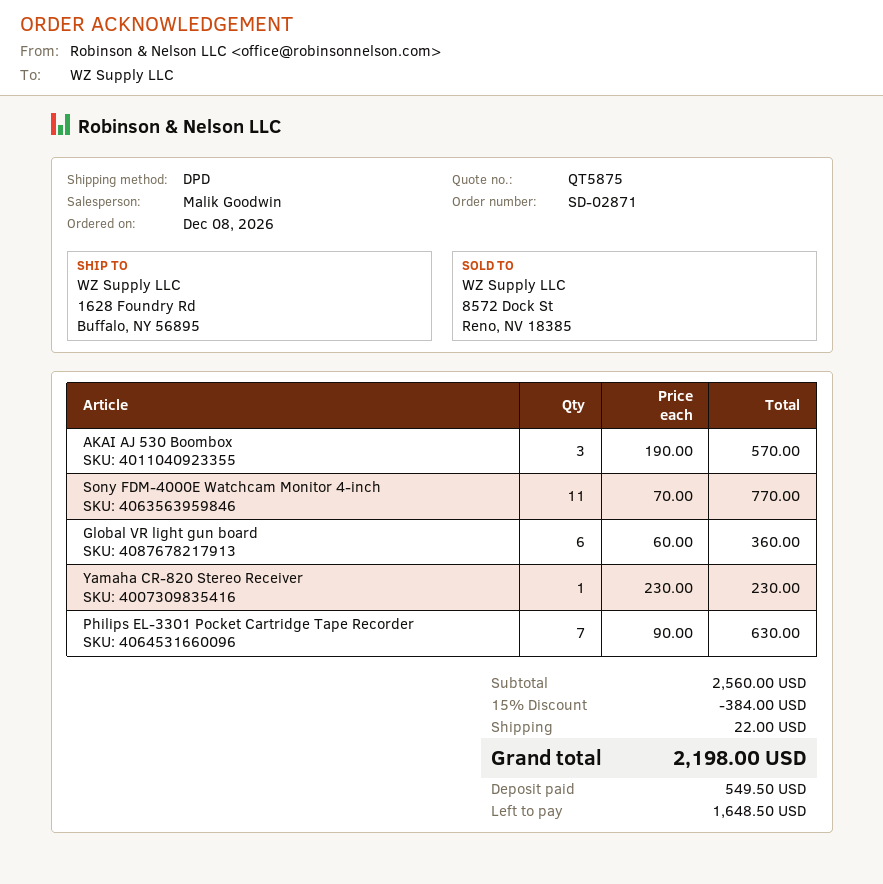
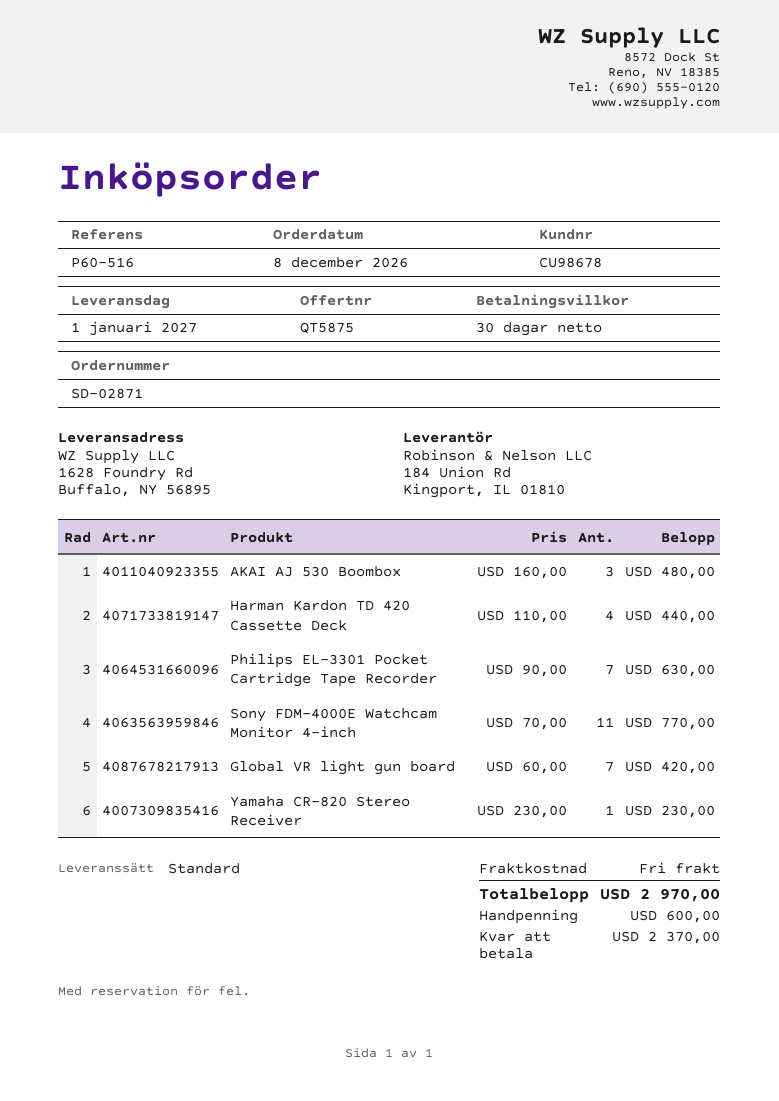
shipping method: DPD -> standard
AKAI AJ 530 Boombox: 3 x 190.00 = 570.00 -> 3 x 160.00 = 480.00
Global VR light gun board: 6 x 60.00 = 360.00 -> 7 x 60.00 = 420.00
Harman Kardon TD 420 Cassette Deck: none -> 4 x 110.00 = 440.00
discount: 15% = 384.00 -> none
shipping: 22.00 -> 0.00
total: 2198.00 -> 2970.00
deposit: 549.50 -> 600.00
balance: 1648.50 -> 2370.00

